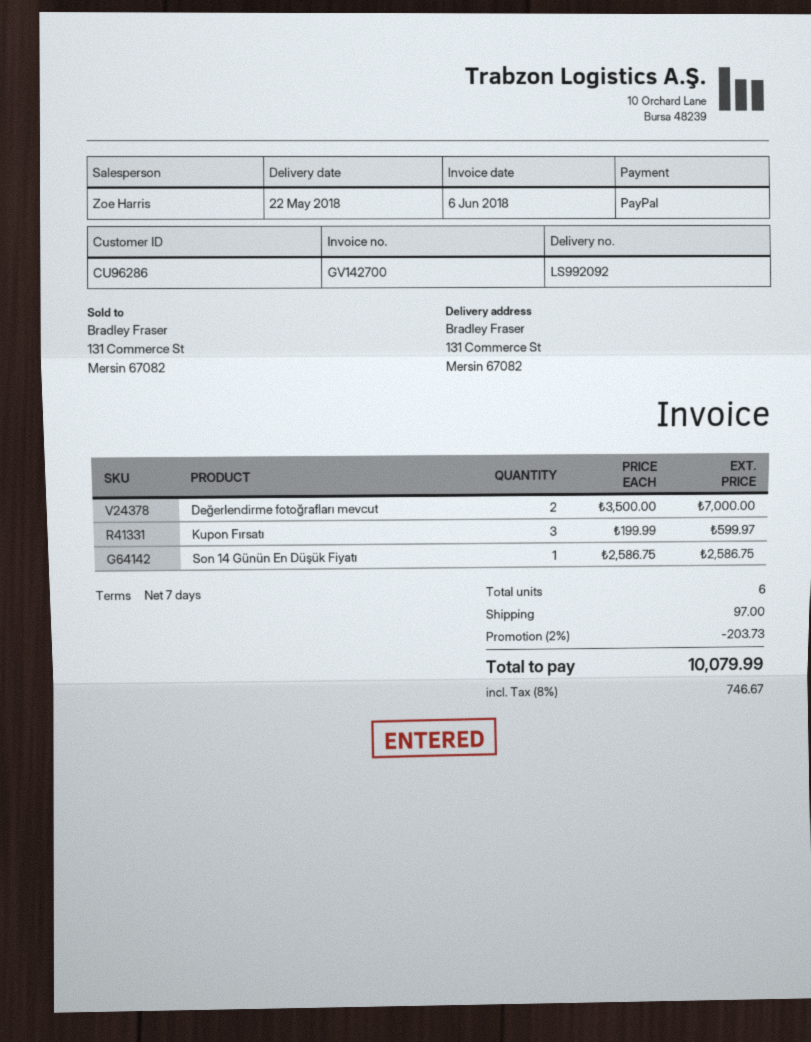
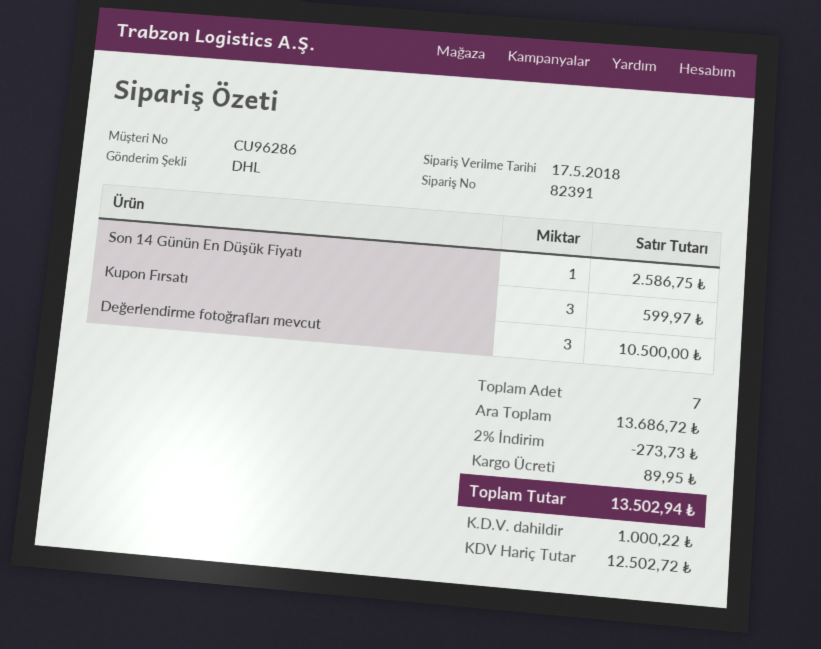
Değerlendirme fotoğrafları mevcut: 2 for 7000.00 -> 3 for 10500.00
total quantity: 6 -> 7
discount: 2% = 203.73 -> 2% = 273.73
shipping: 97.00 -> 89.95
tax: 746.67 -> 1000.22
total: 10079.99 -> 13502.94

